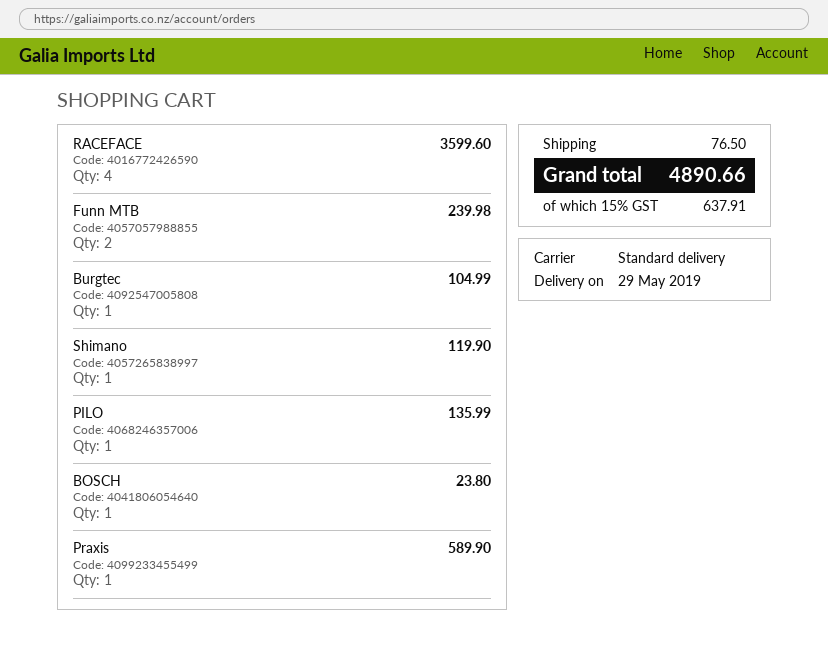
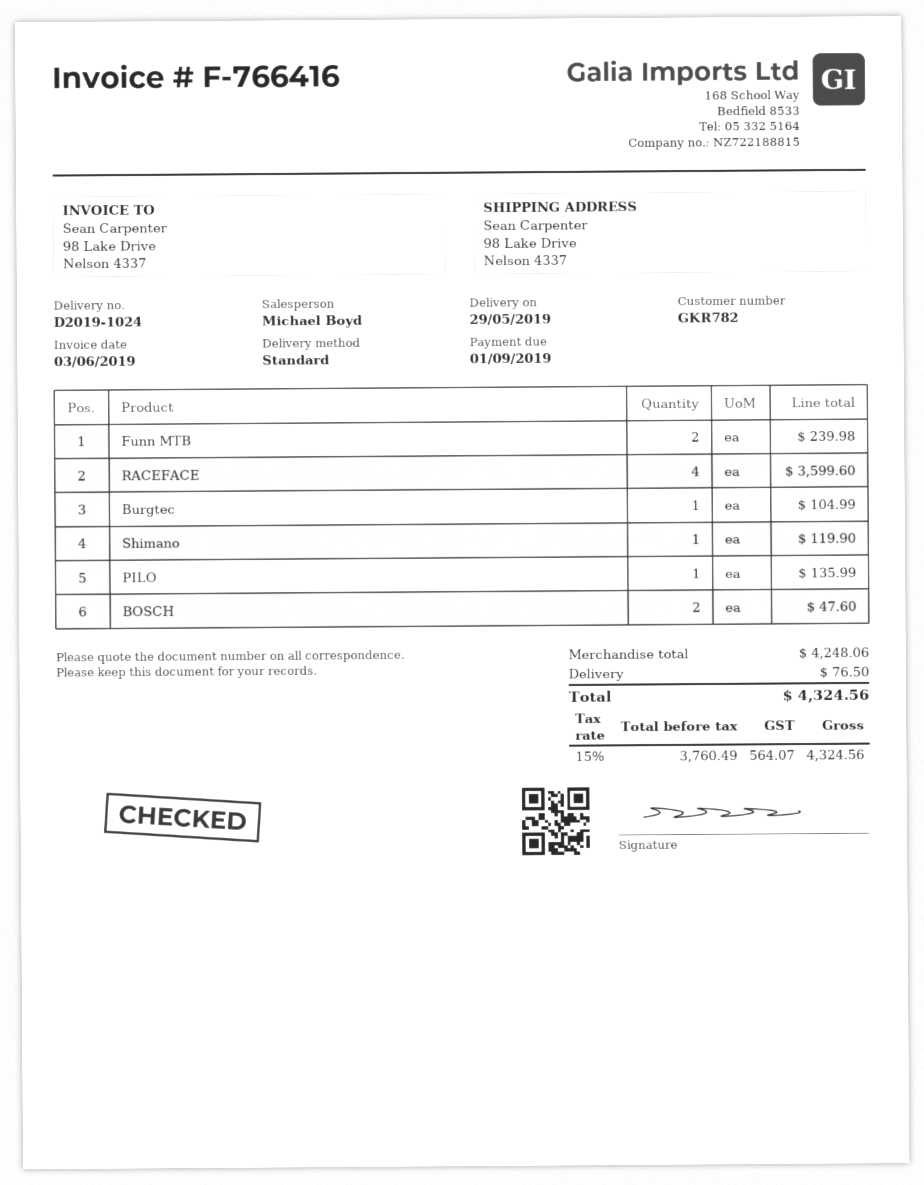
BOSCH: 1 for 23.80 -> 2 for 47.60
Praxis: 1 for 589.90 -> none
tax: 15% = 637.91 -> 15% = 564.07
total: 4890.66 -> 4324.56

